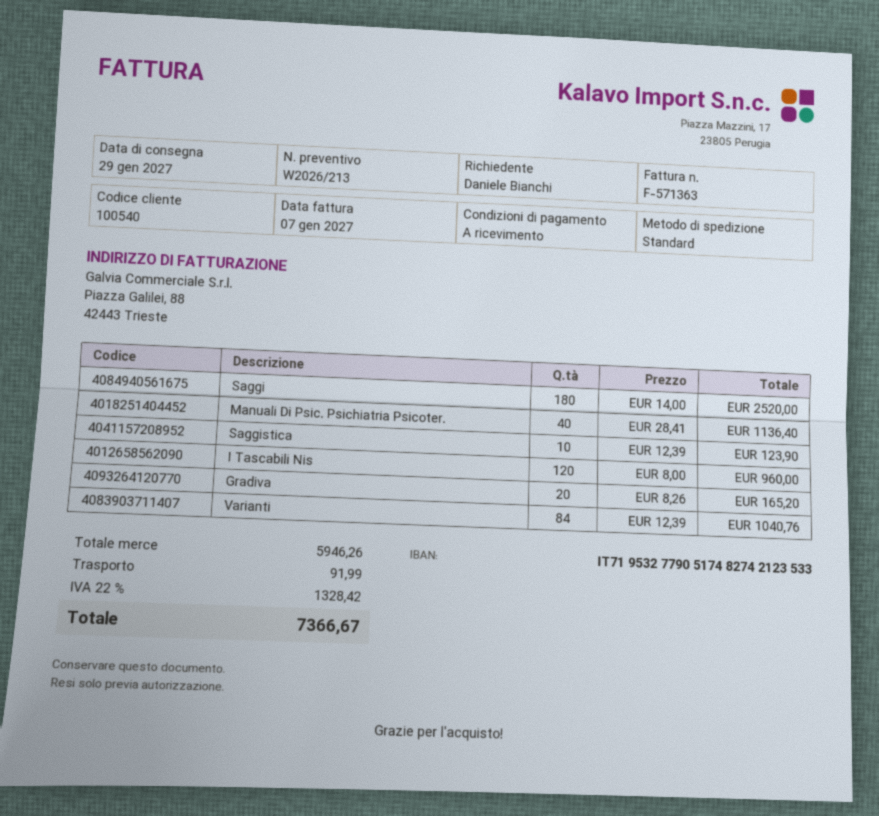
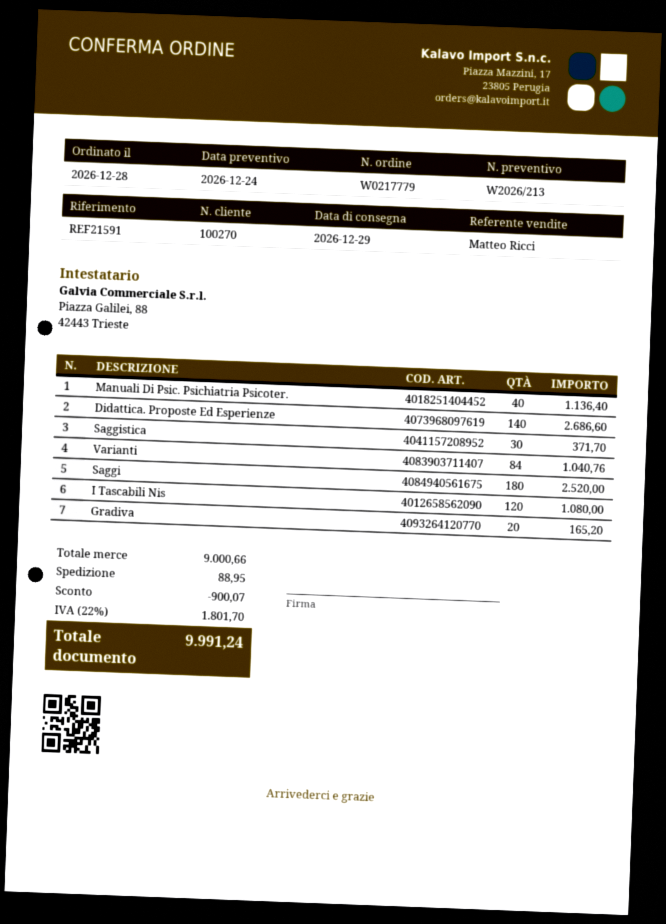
delivery date: 2027-01-29 -> 2026-12-29
customer number: 100540 -> 100270
Saggistica: 10 for 123.90 -> 30 for 371.70
I Tascabili Nis: 120 for 960.00 -> 120 for 1080.00
Didattica. Proposte Ed Esperienze: none -> 140 for 2686.60
subtotal: 5946.26 -> 9000.66
discount: none -> 900.07
shipping: 91.99 -> 88.95
tax: 22% = 1328.42 -> 22% = 1801.70
total: 7366.67 -> 9991.24

